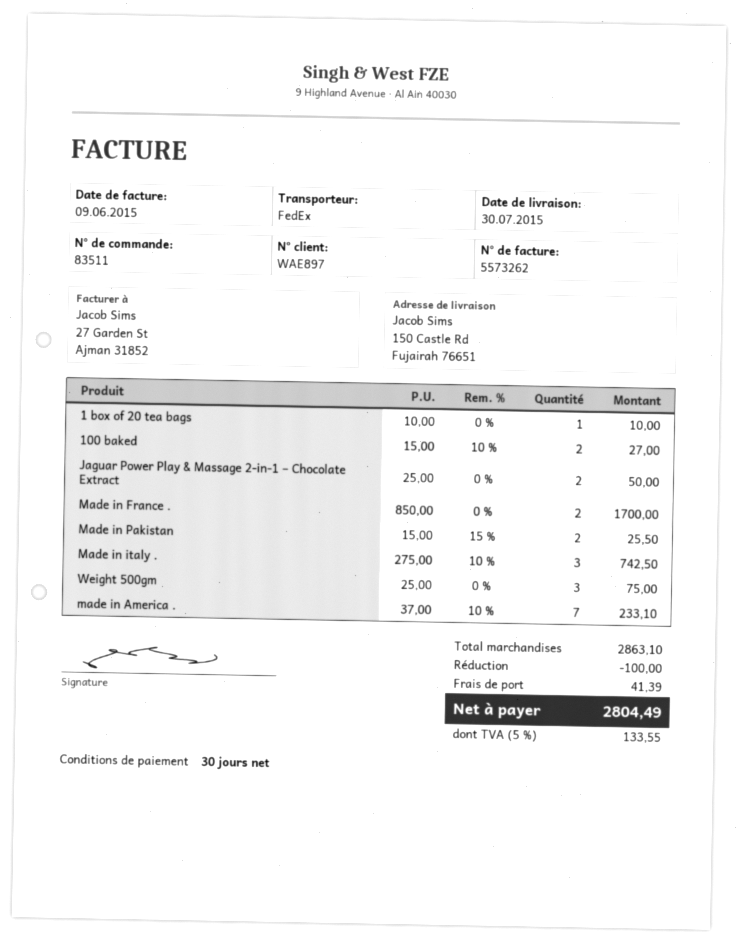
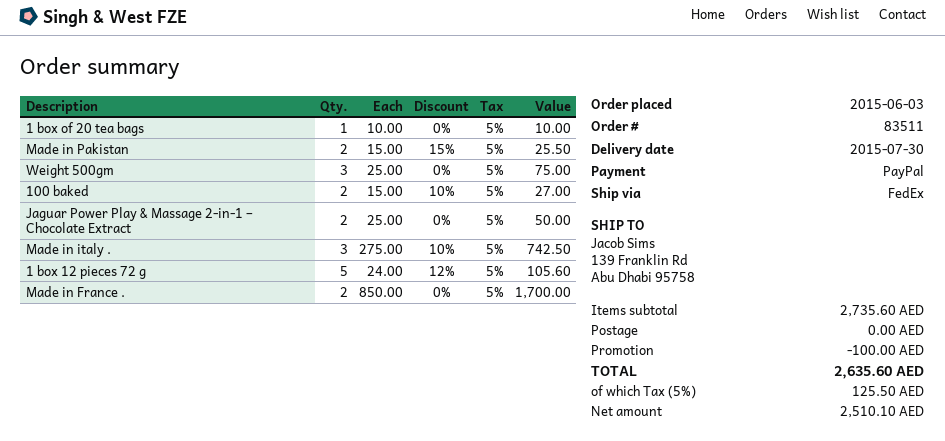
ship to: 150 Castle Rd, Fujairah 76651 -> 139 Franklin Rd, Abu Dhabi 95758
made in America .: 7 x 37.00 - 10% = 233.10 -> none
1 box 12 pieces 72 g: none -> 5 x 24.00 - 12% = 105.60
subtotal: 2863.10 -> 2735.60
shipping: 41.39 -> 0.00
tax: 5% = 133.55 -> 5% = 125.50
total: 2804.49 -> 2635.60

